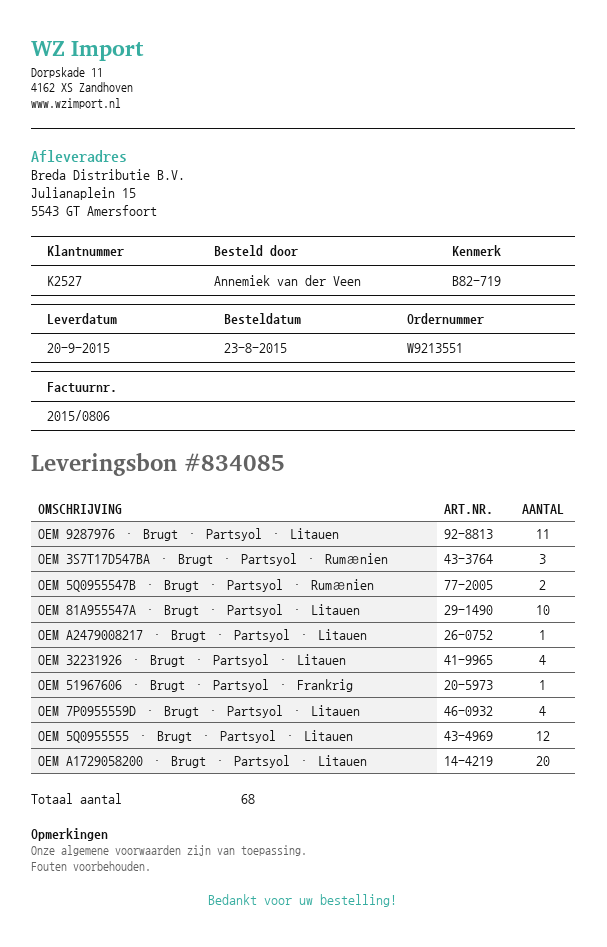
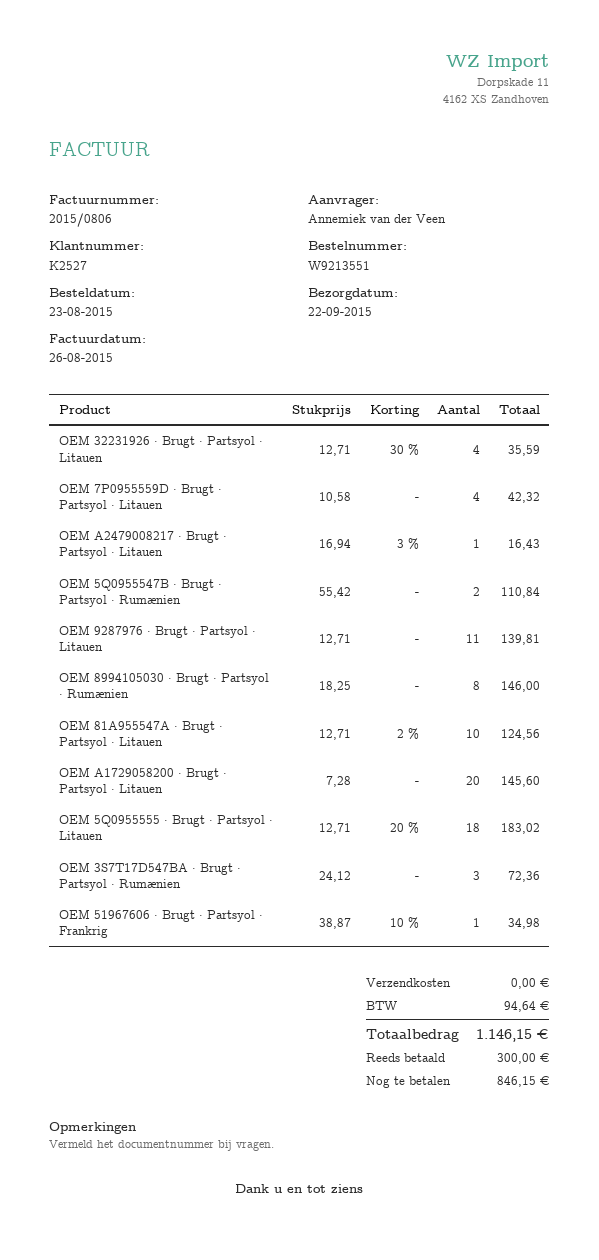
delivery date: 2015-09-20 -> 2015-09-22
OEM 5Q0955555 · Brugt · Partsyol · Litauen: 12 -> 18
OEM 8994105030 · Brugt · Partsyol · Rumænien: none -> 8

